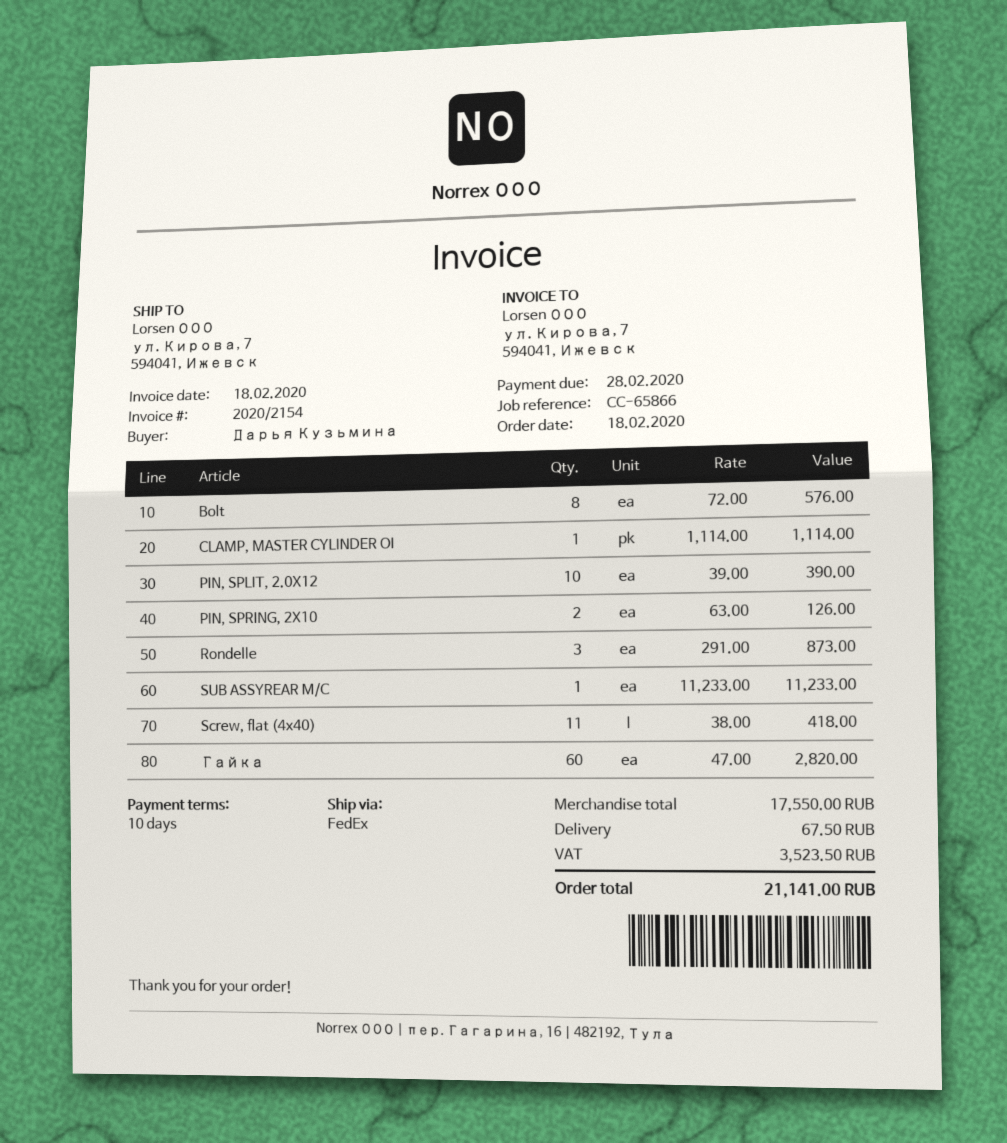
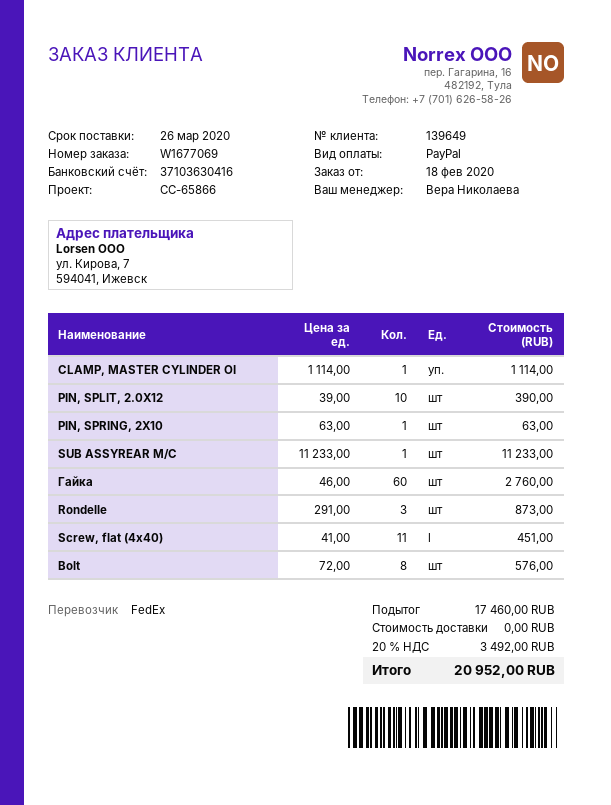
PIN, SPRING, 2X10: 2 x 63.00 = 126.00 -> 1 x 63.00 = 63.00
Screw, flat (4x40): 11 x 38.00 = 418.00 -> 11 x 41.00 = 451.00
Гайка: 60 x 47.00 = 2820.00 -> 60 x 46.00 = 2760.00
subtotal: 17550.00 -> 17460.00
shipping: 67.50 -> 0.00
tax: 3523.50 -> 3492.00
total: 21141.00 -> 20952.00

